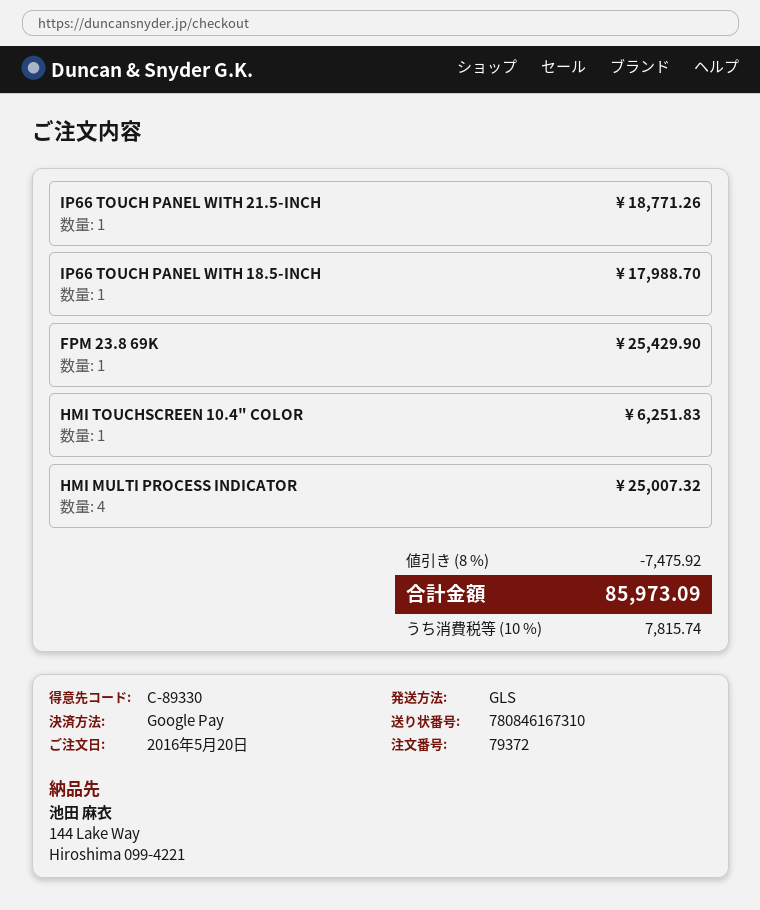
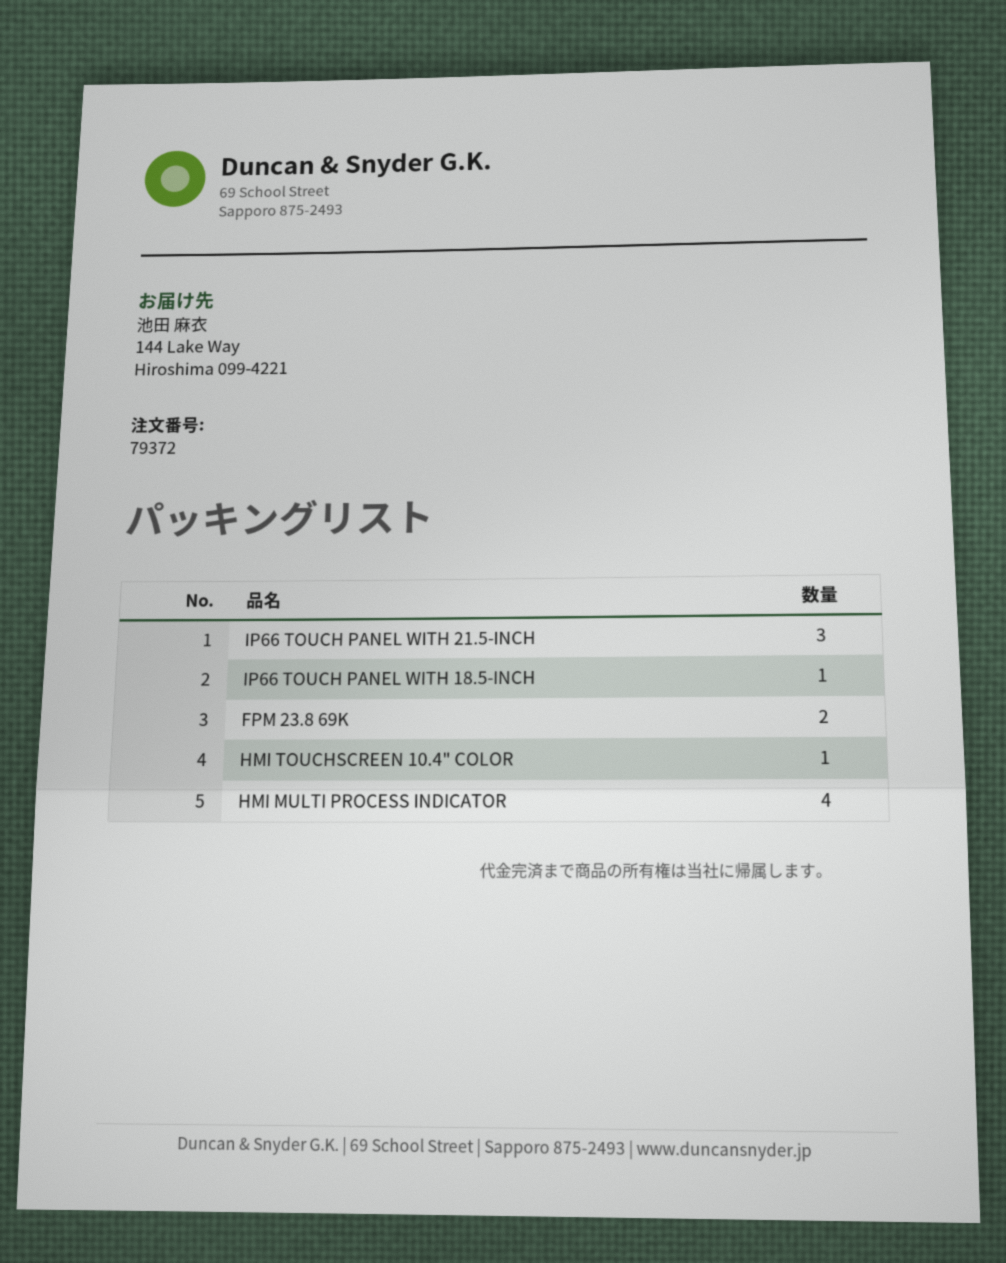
IP66 TOUCH PANEL WITH 21.5-INCH: 1 -> 3
FPM 23.8 69K: 1 -> 2

